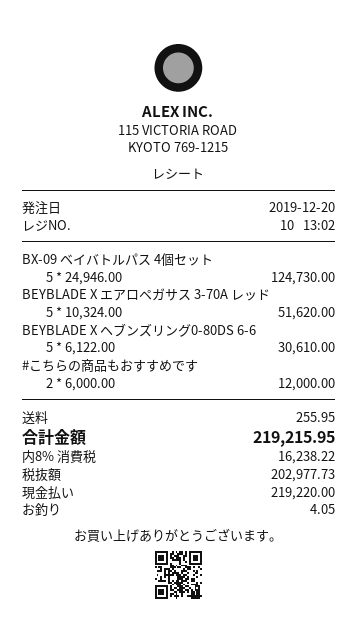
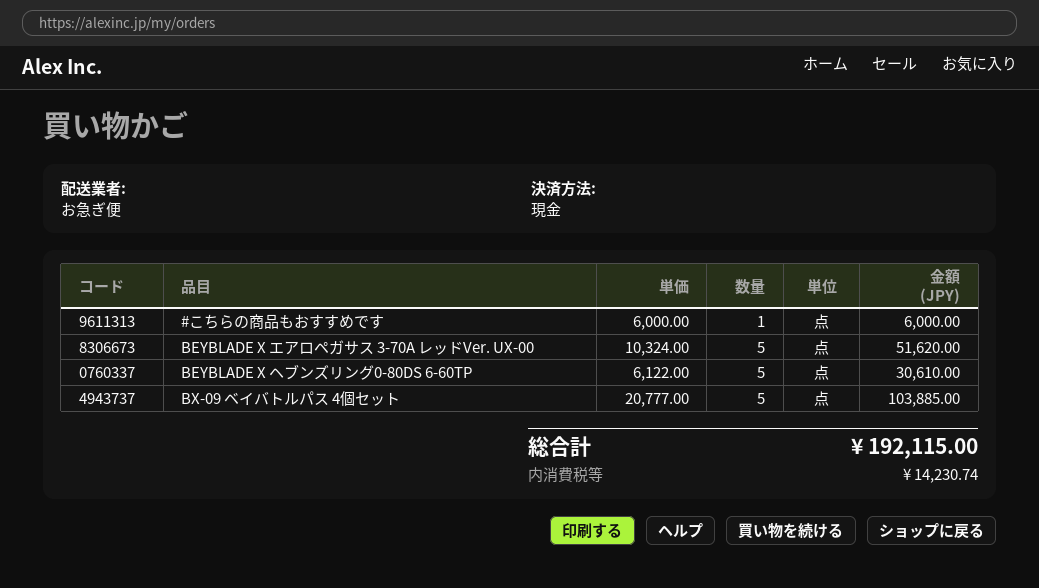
BX-09 ベイバトルパス 4個セット: 5 x 24946.00 = 124730.00 -> 5 x 20777.00 = 103885.00
#こちらの商品もおすすめです: 2 x 6000.00 = 12000.00 -> 1 x 6000.00 = 6000.00
shipping: 255.95 -> none
tax: 16238.22 -> 14230.74
total: 219215.95 -> 192115.00

